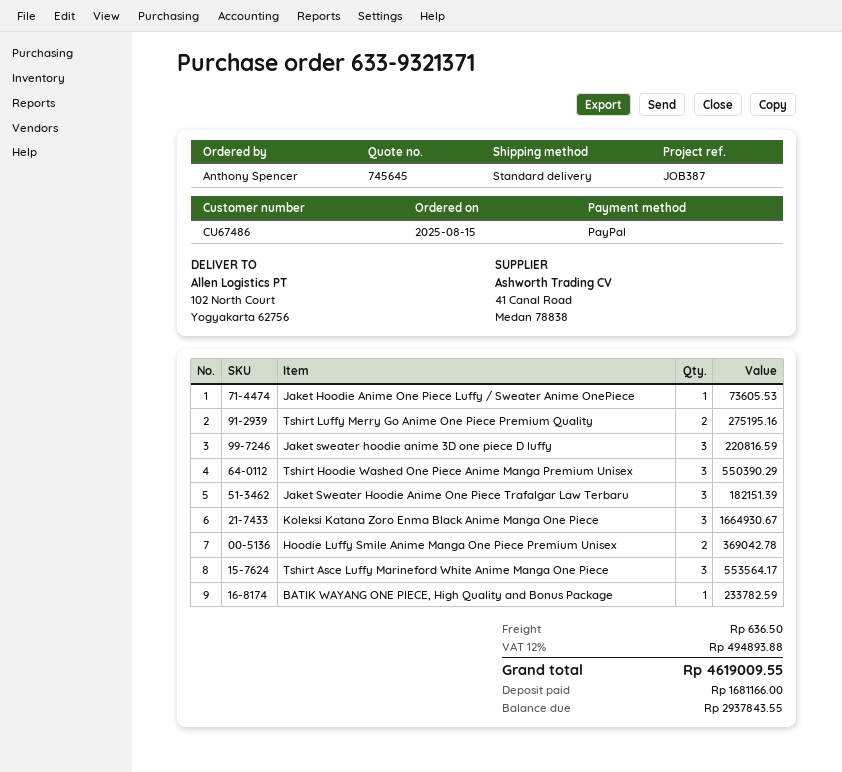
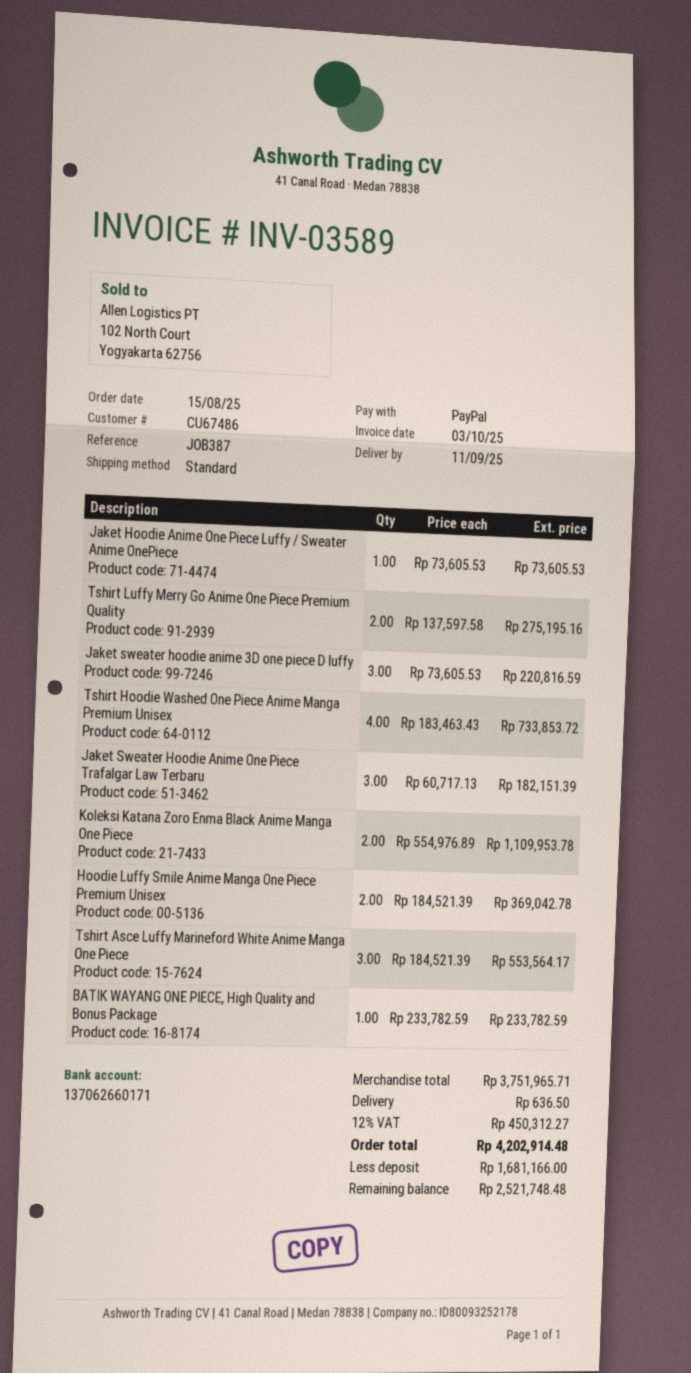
Tshirt Hoodie Washed One Piece Anime Manga Premium Unisex: 3 for 550390.29 -> 4 for 733853.72
Koleksi Katana Zoro Enma Black Anime Manga One Piece: 3 for 1664930.67 -> 2 for 1109953.78
tax: 12% = 494893.88 -> 12% = 450312.27
total: 4619009.55 -> 4202914.48
balance: 2937843.55 -> 2521748.48

